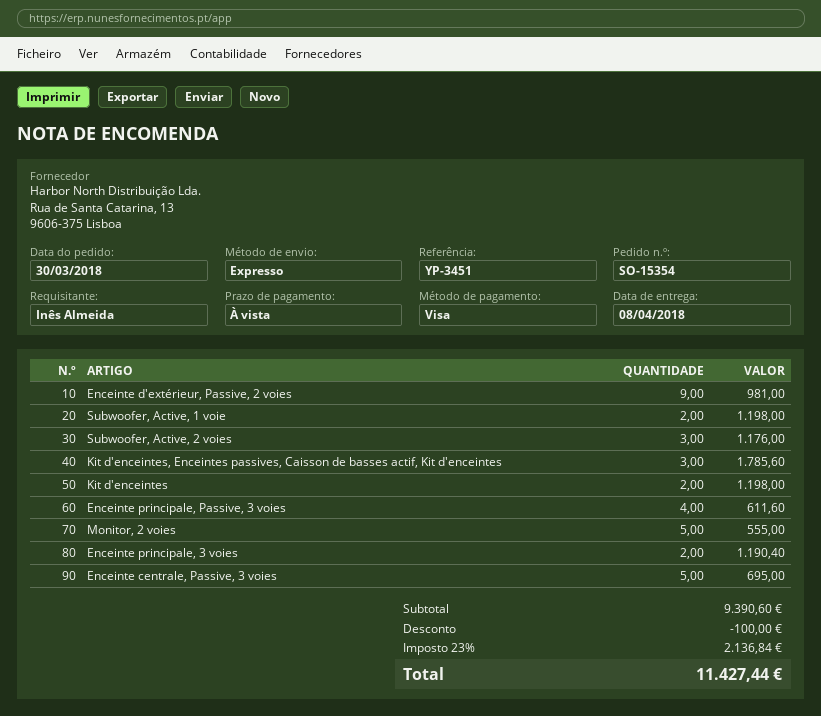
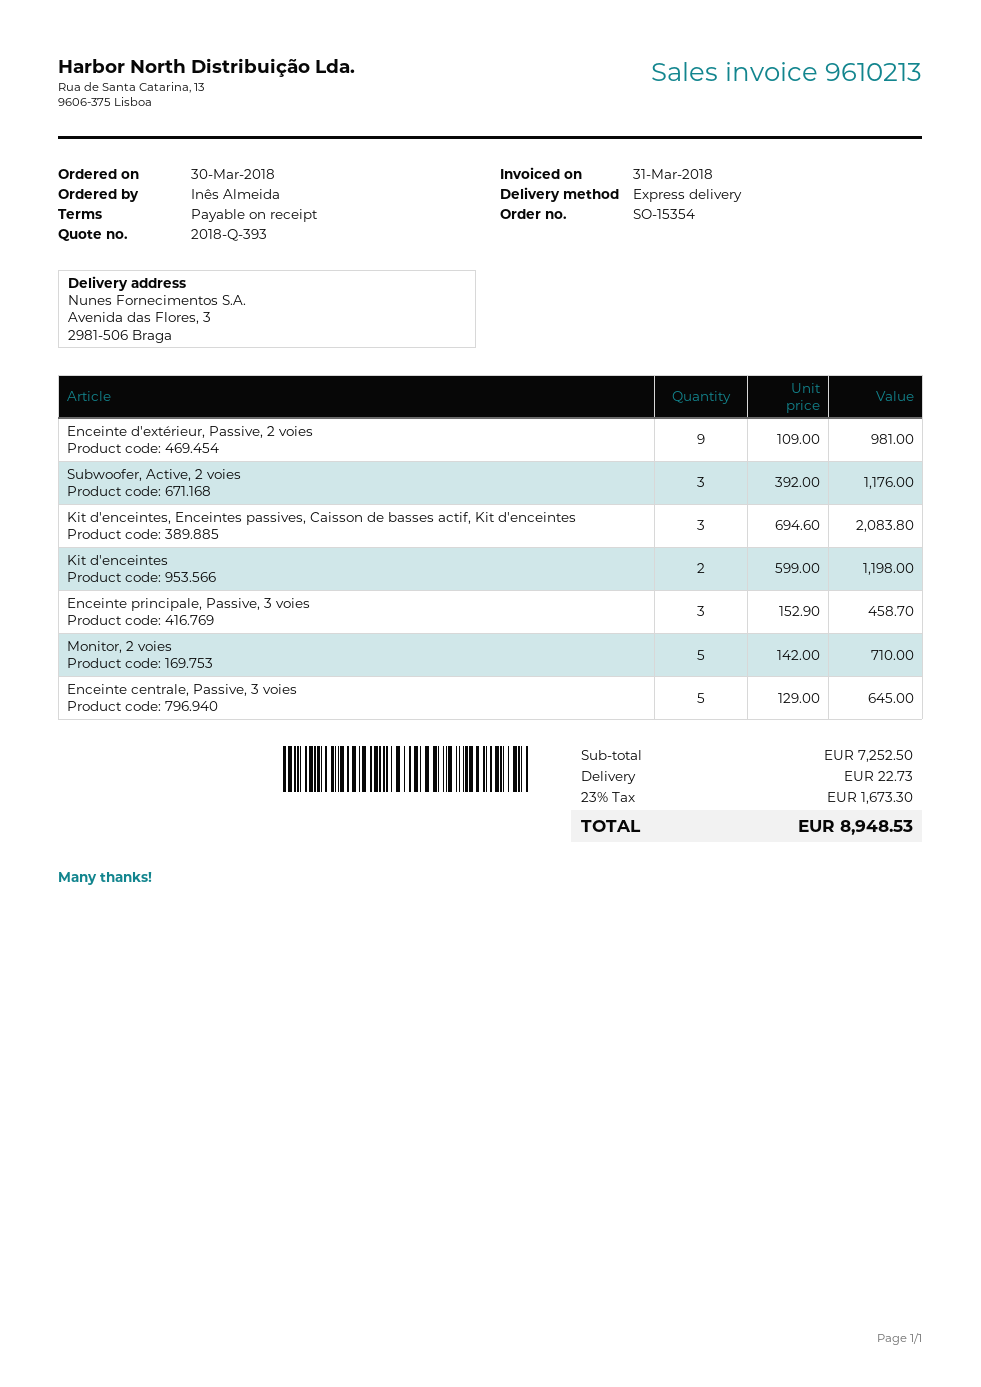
Subwoofer, Active, 1 voie: 2 for 1198.00 -> none
Kit d'enceintes, Enceintes passives, Caisson de basses actif, Kit d'enceintes: 3 for 1785.60 -> 3 for 2083.80
Enceinte principale, Passive, 3 voies: 4 for 611.60 -> 3 for 458.70
Monitor, 2 voies: 5 for 555.00 -> 5 for 710.00
Enceinte principale, 3 voies: 2 for 1190.40 -> none
Enceinte centrale, Passive, 3 voies: 5 for 695.00 -> 5 for 645.00
subtotal: 9390.60 -> 7252.50
discount: 100.00 -> none
shipping: none -> 22.73
tax: 23% = 2136.84 -> 23% = 1673.30
total: 11427.44 -> 8948.53

